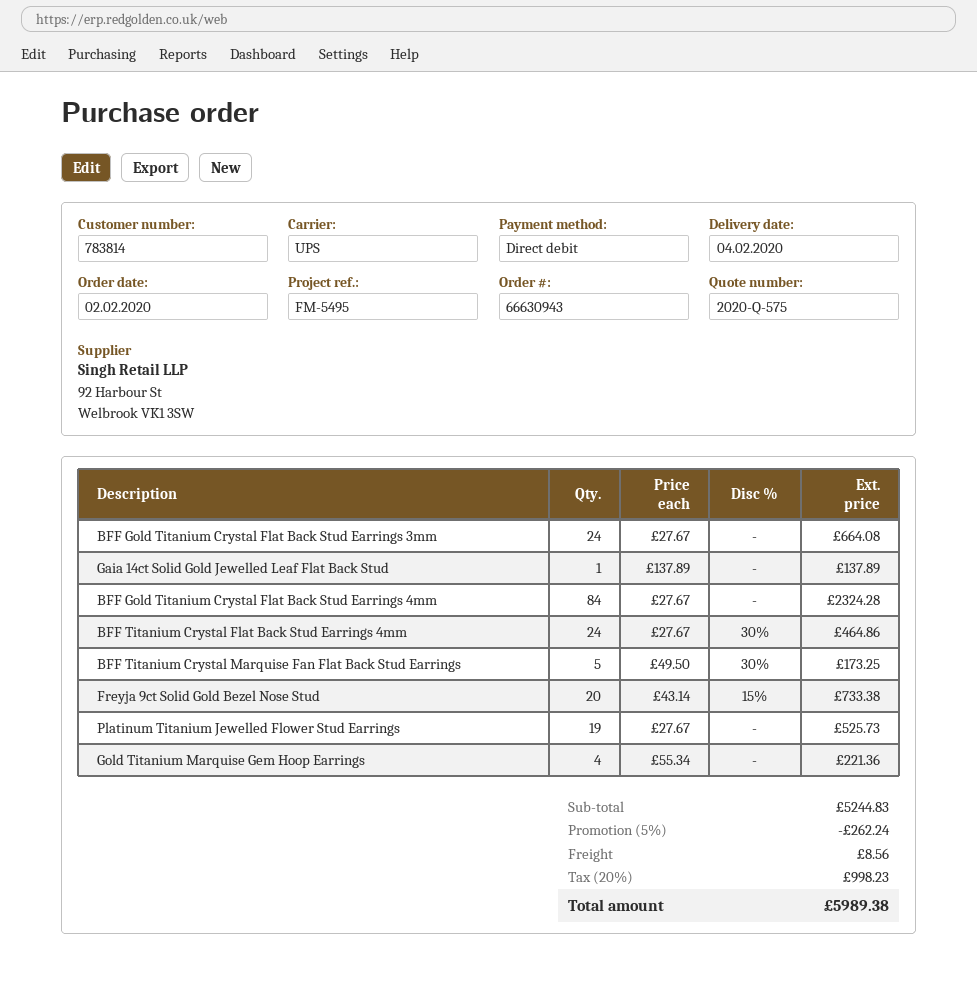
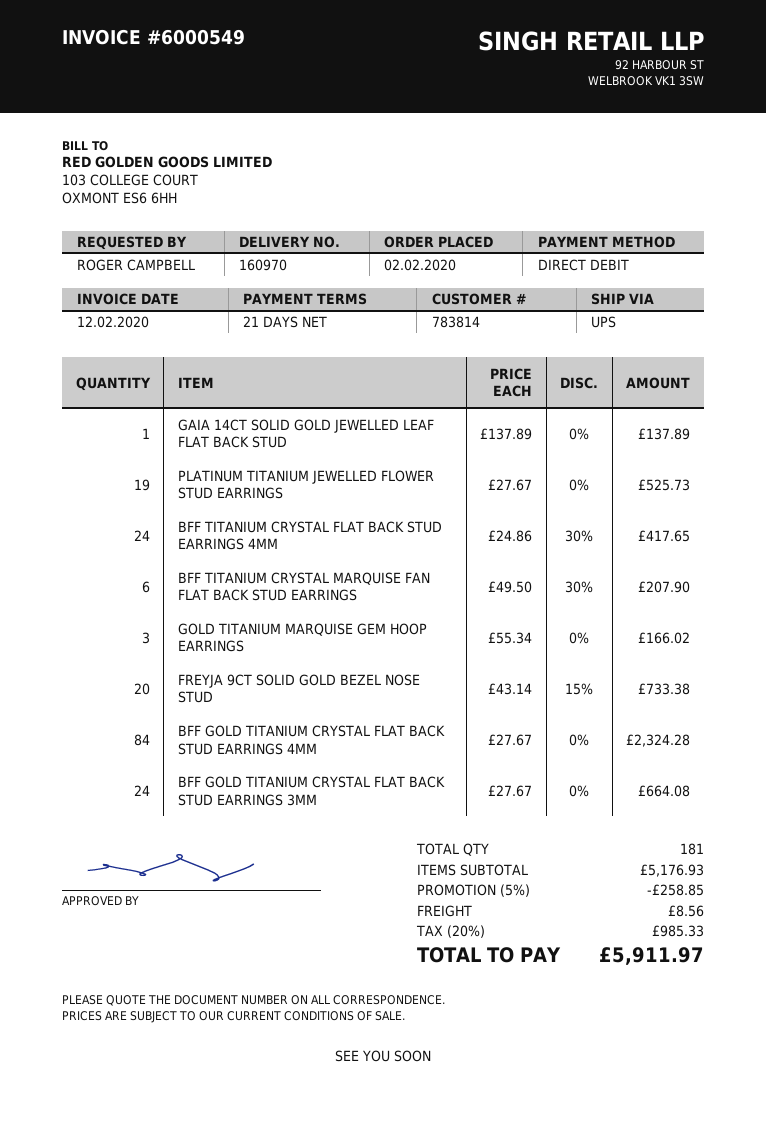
BFF Titanium Crystal Flat Back Stud Earrings 4mm: 24 x 27.67 - 30% = 464.86 -> 24 x 24.86 - 30% = 417.65
BFF Titanium Crystal Marquise Fan Flat Back Stud Earrings: 5 x 49.50 - 30% = 173.25 -> 6 x 49.50 - 30% = 207.90
Gold Titanium Marquise Gem Hoop Earrings: 4 x 55.34 = 221.36 -> 3 x 55.34 = 166.02
subtotal: 5244.83 -> 5176.93
discount: 5% = 262.24 -> 5% = 258.85
tax: 20% = 998.23 -> 20% = 985.33
total: 5989.38 -> 5911.97

